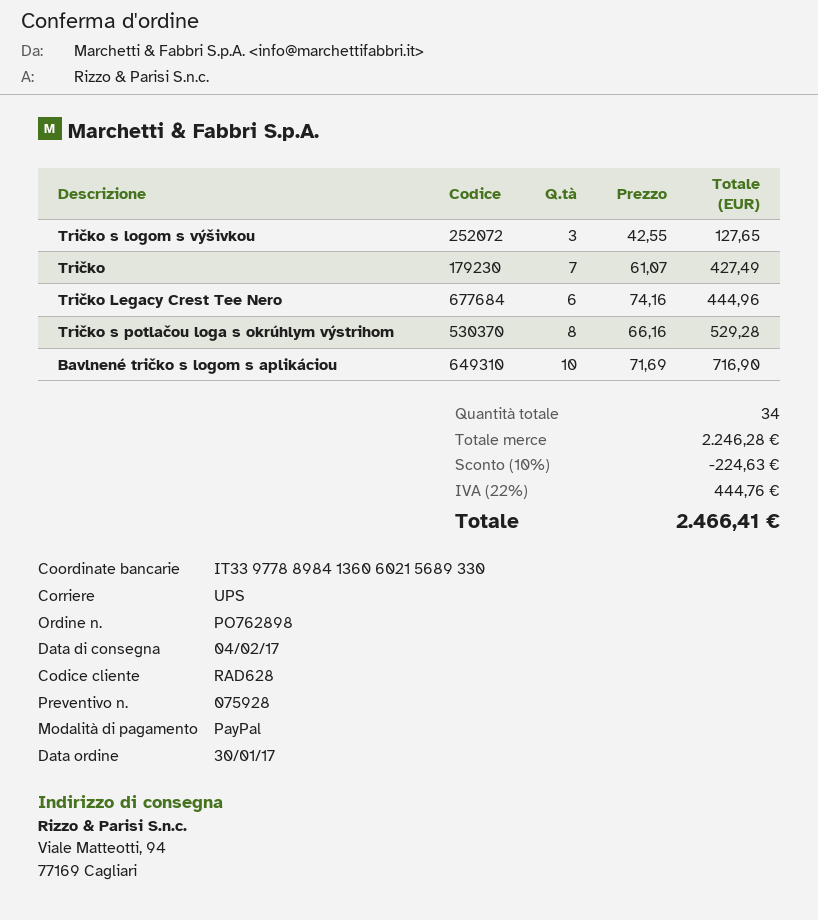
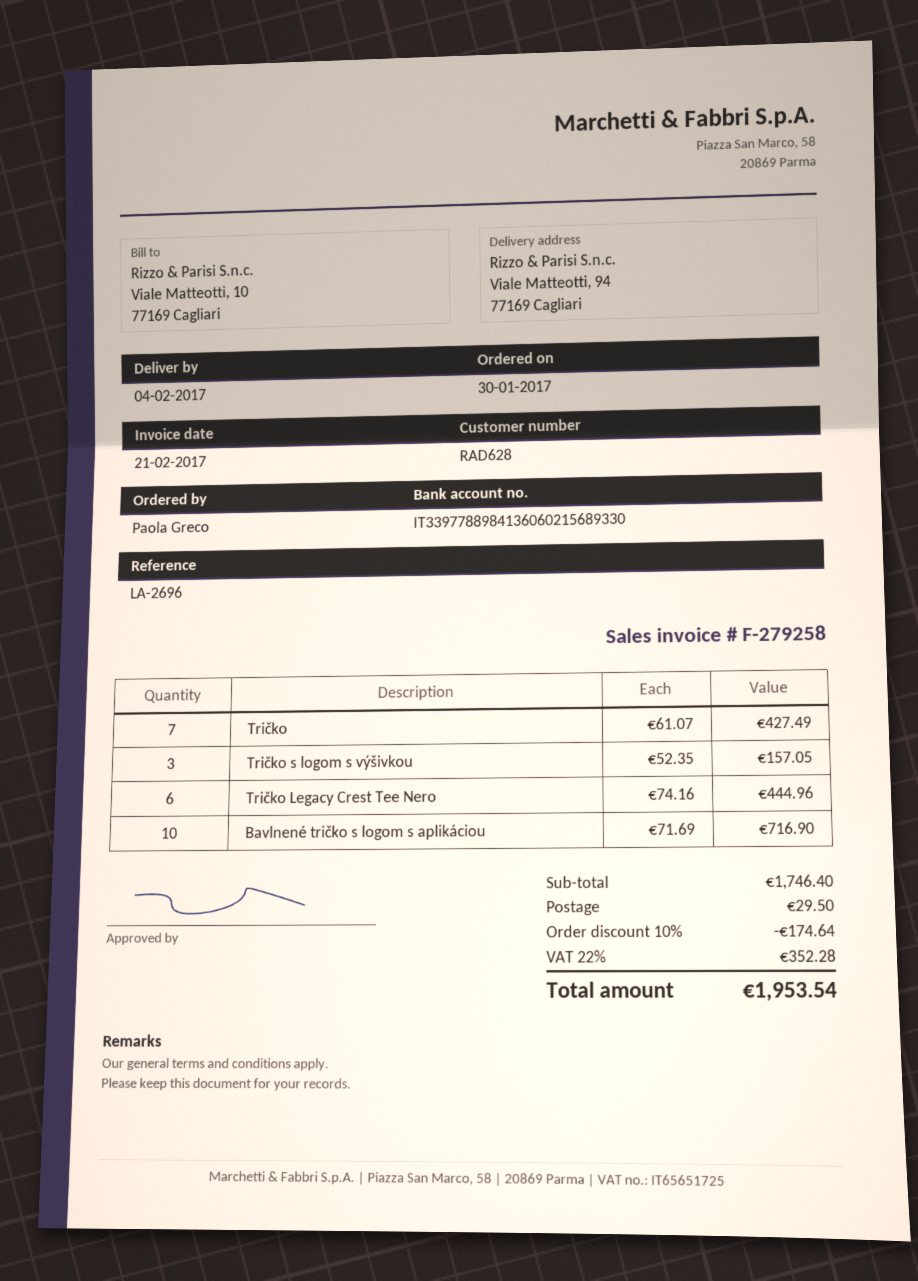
Tričko s logom s výšivkou: 3 x 42.55 = 127.65 -> 3 x 52.35 = 157.05
Tričko s potlačou loga s okrúhlym výstrihom: 8 x 66.16 = 529.28 -> none
subtotal: 2246.28 -> 1746.40
discount: 10% = 224.63 -> 10% = 174.64
shipping: none -> 29.50
tax: 22% = 444.76 -> 22% = 352.28
total: 2466.41 -> 1953.54

